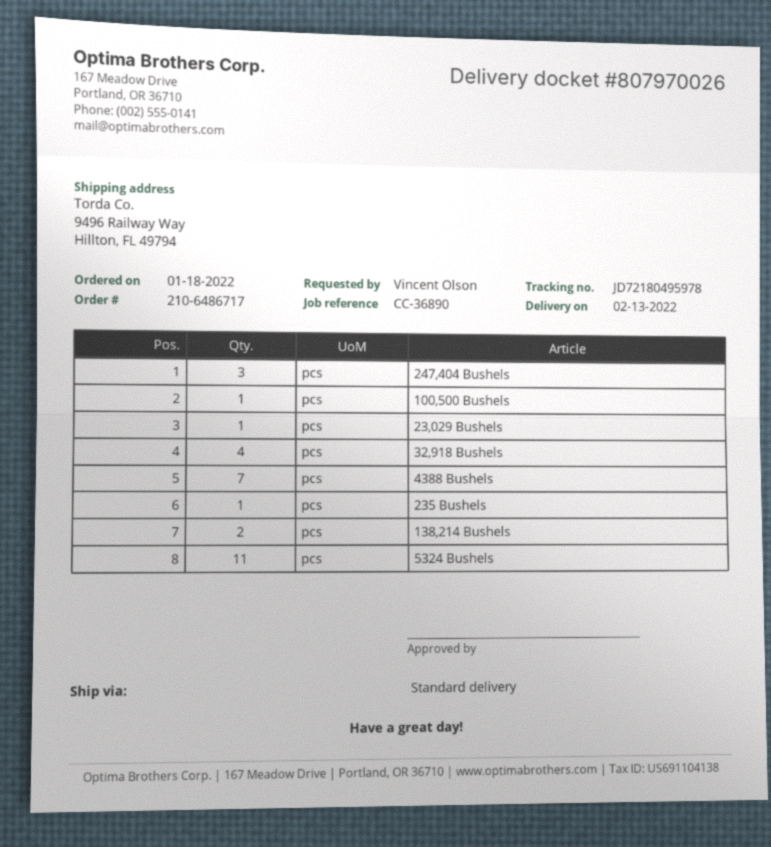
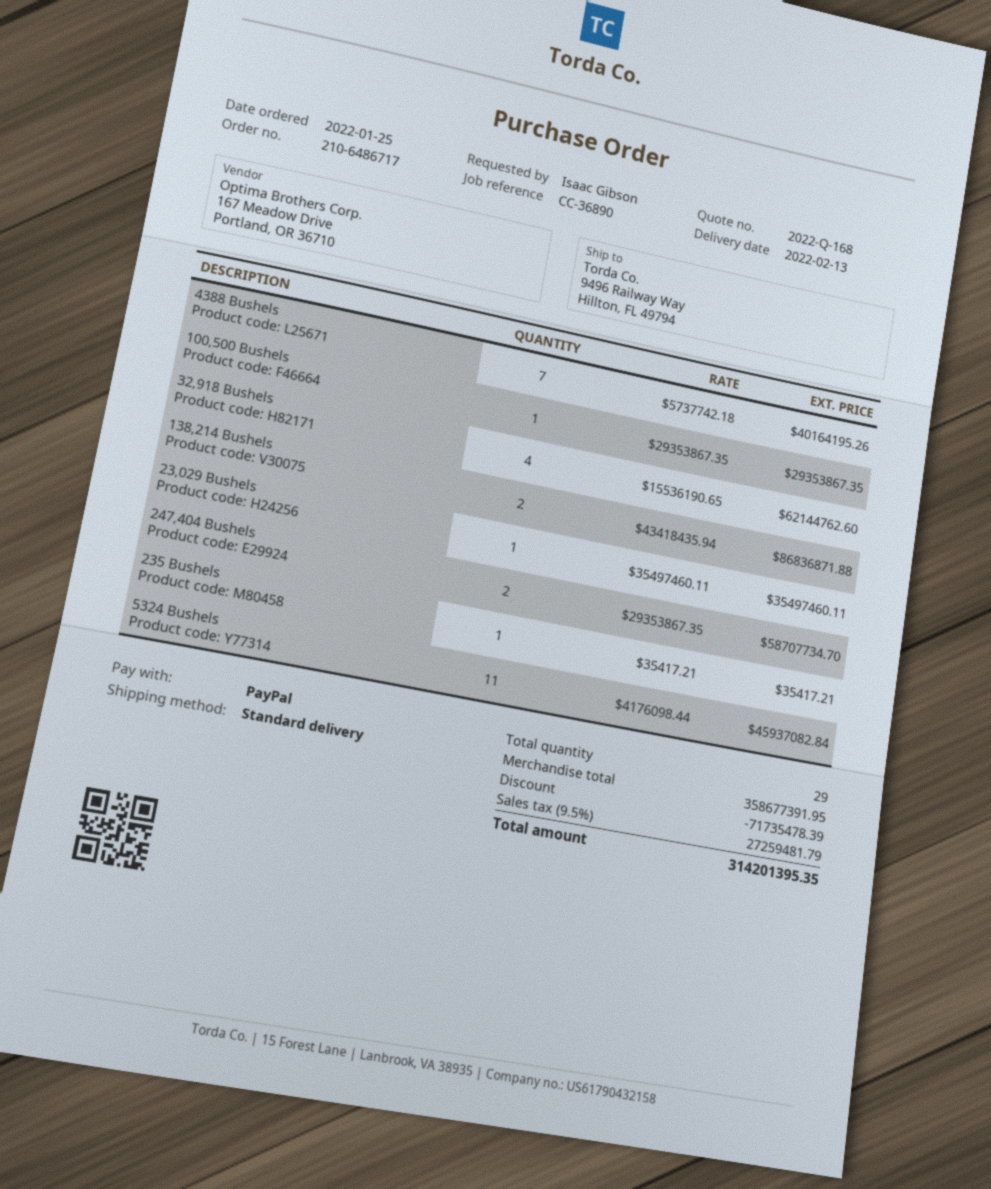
order date: 2022-01-18 -> 2022-01-25
ordered by: Vincent Olson -> Isaac Gibson
247,404 Bushels: 3 -> 2

